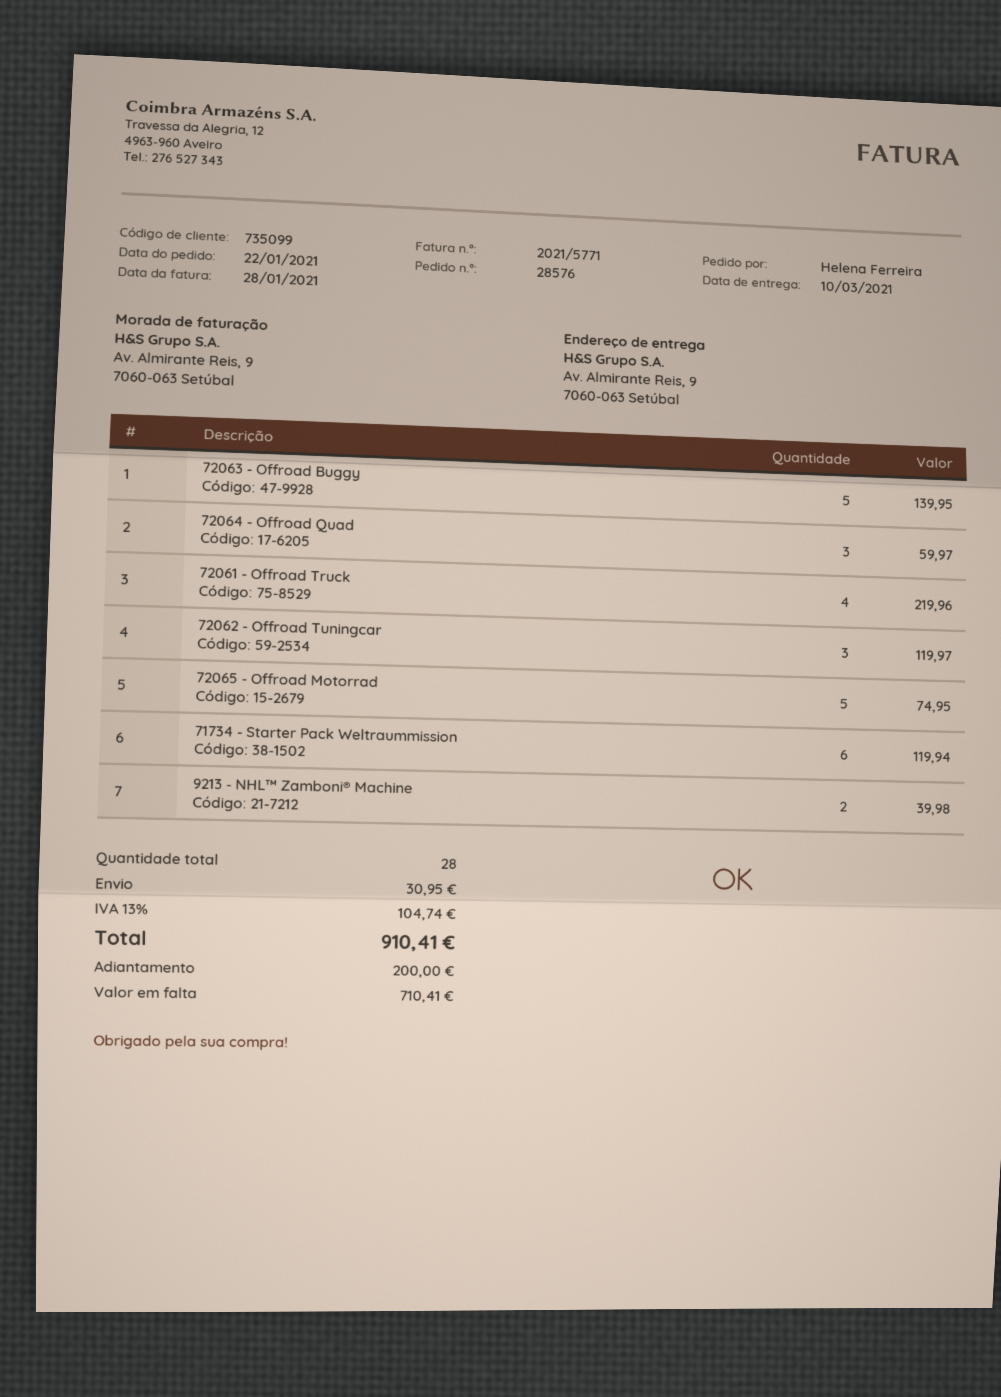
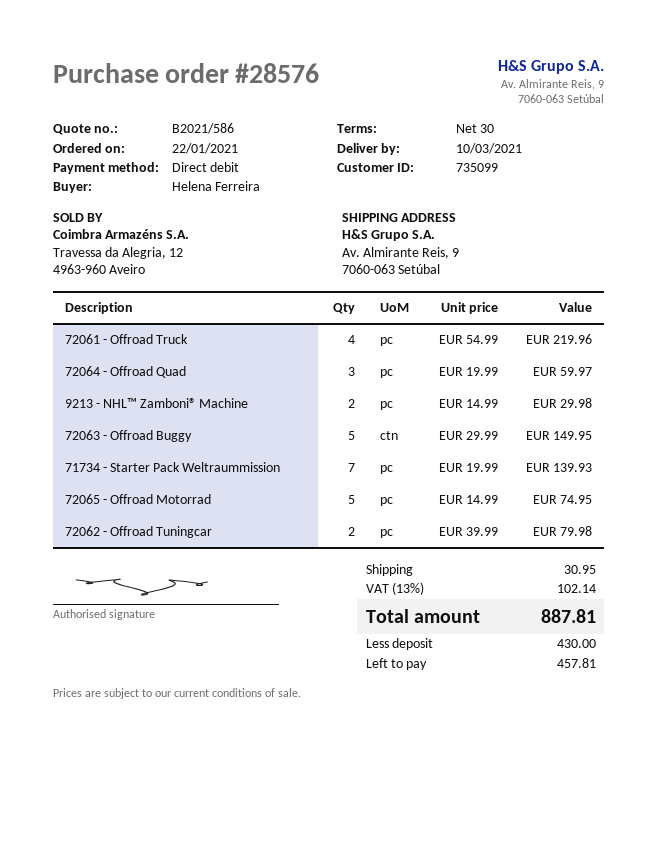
72063 - Offroad Buggy: 5 for 139.95 -> 5 for 149.95
72062 - Offroad Tuningcar: 3 for 119.97 -> 2 for 79.98
71734 - Starter Pack Weltraummission: 6 for 119.94 -> 7 for 139.93
9213 - NHL™ Zamboni® Machine: 2 for 39.98 -> 2 for 29.98
tax: 13% = 104.74 -> 13% = 102.14
total: 910.41 -> 887.81
deposit: 200.00 -> 430.00
balance: 710.41 -> 457.81

